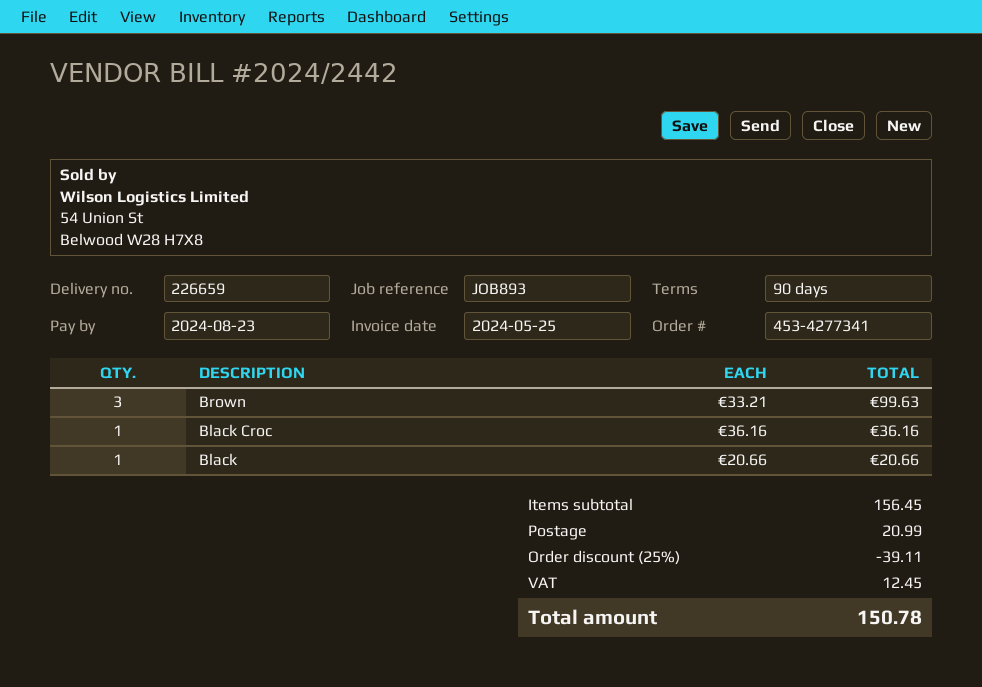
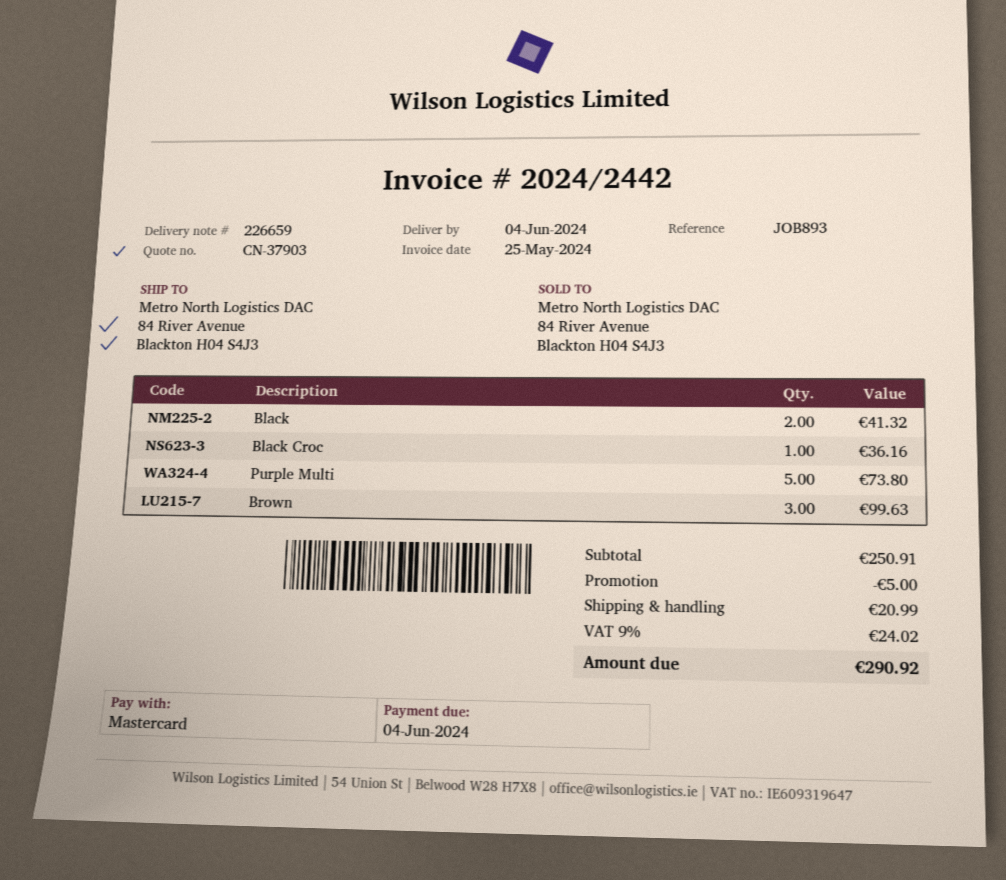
due date: 2024-08-23 -> 2024-06-04
Black: 1 for 20.66 -> 2 for 41.32
Purple Multi: none -> 5 for 73.80
subtotal: 156.45 -> 250.91
discount: 39.11 -> 5.00
tax: 12.45 -> 24.02
total: 150.78 -> 290.92

